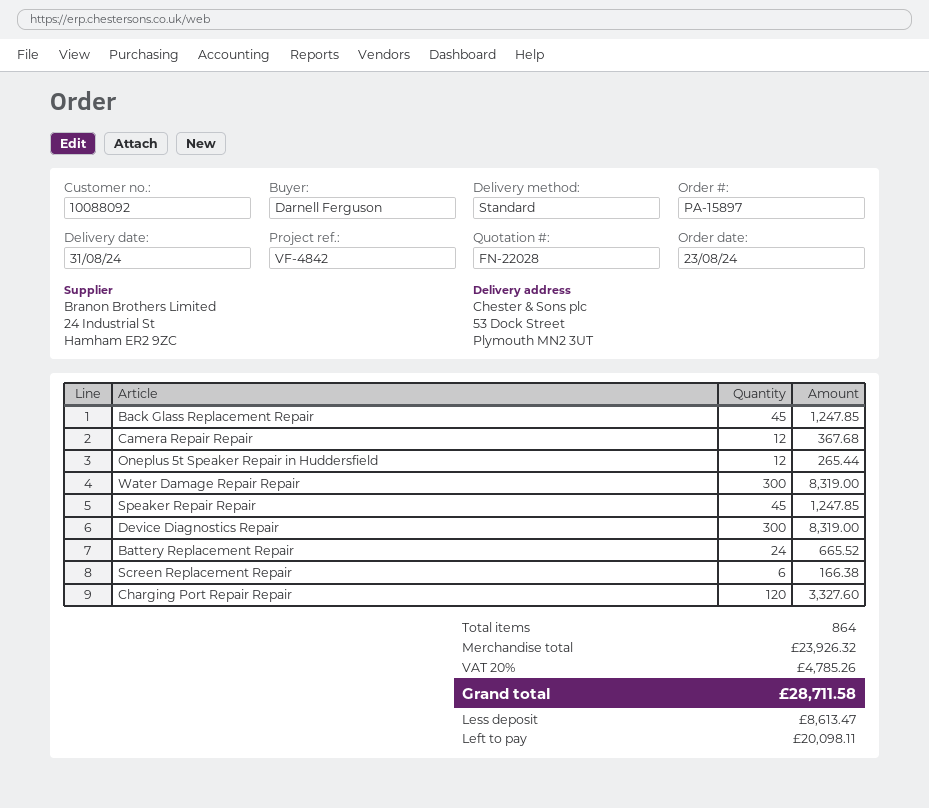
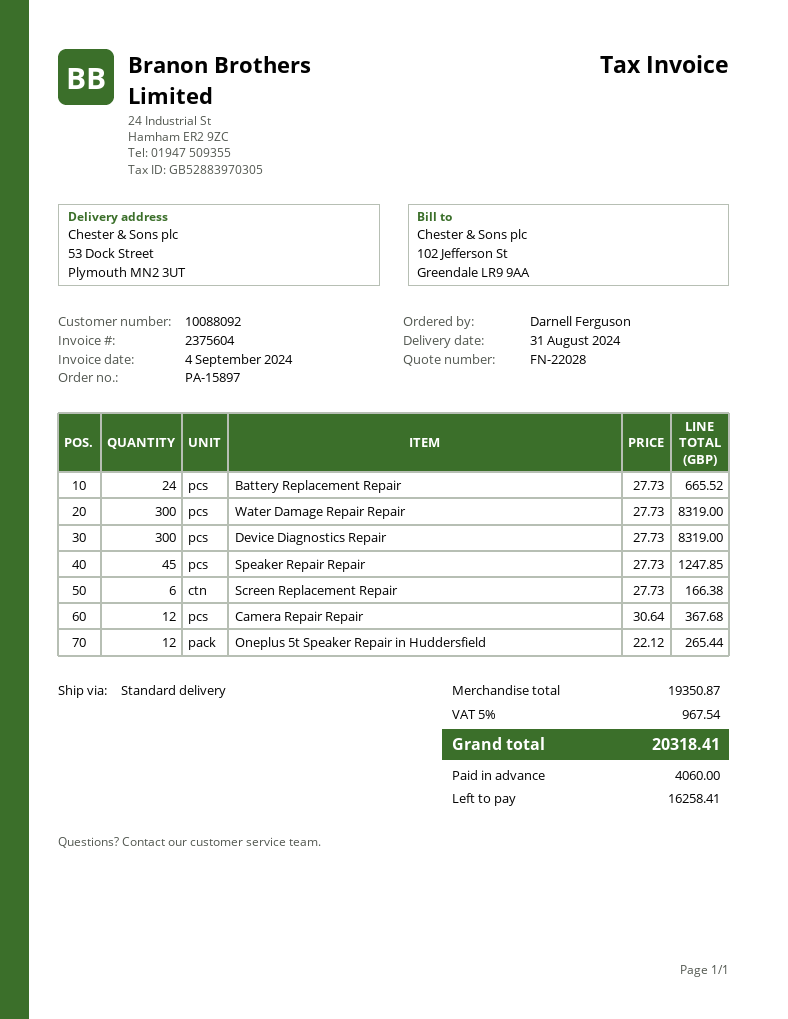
Back Glass Replacement Repair: 45 for 1247.85 -> none
Charging Port Repair Repair: 120 for 3327.60 -> none
subtotal: 23926.32 -> 19350.87
tax: 20% = 4785.26 -> 5% = 967.54
total: 28711.58 -> 20318.41
deposit: 8613.47 -> 4060.00
balance: 20098.11 -> 16258.41

